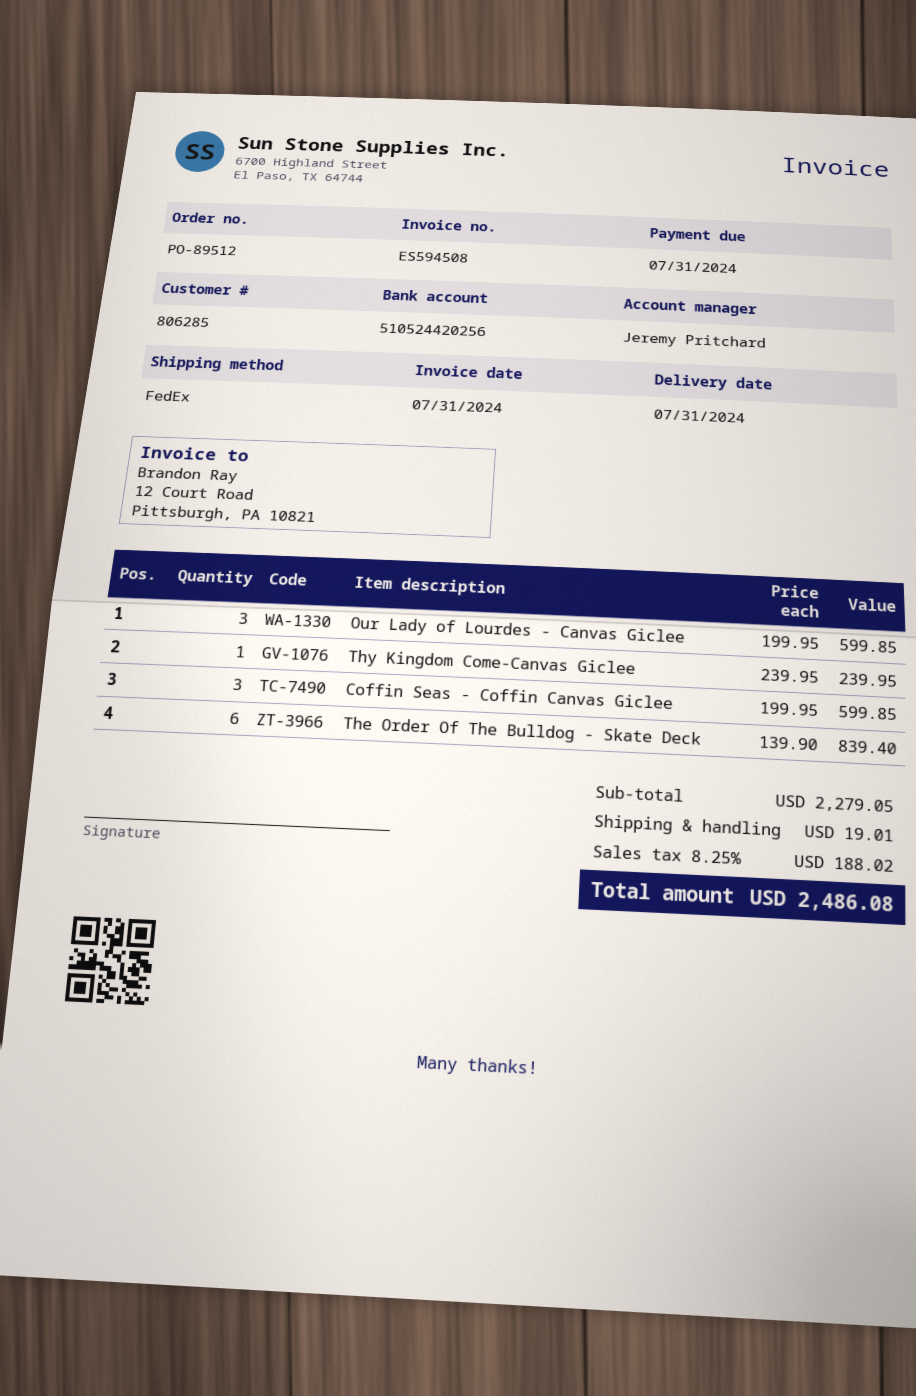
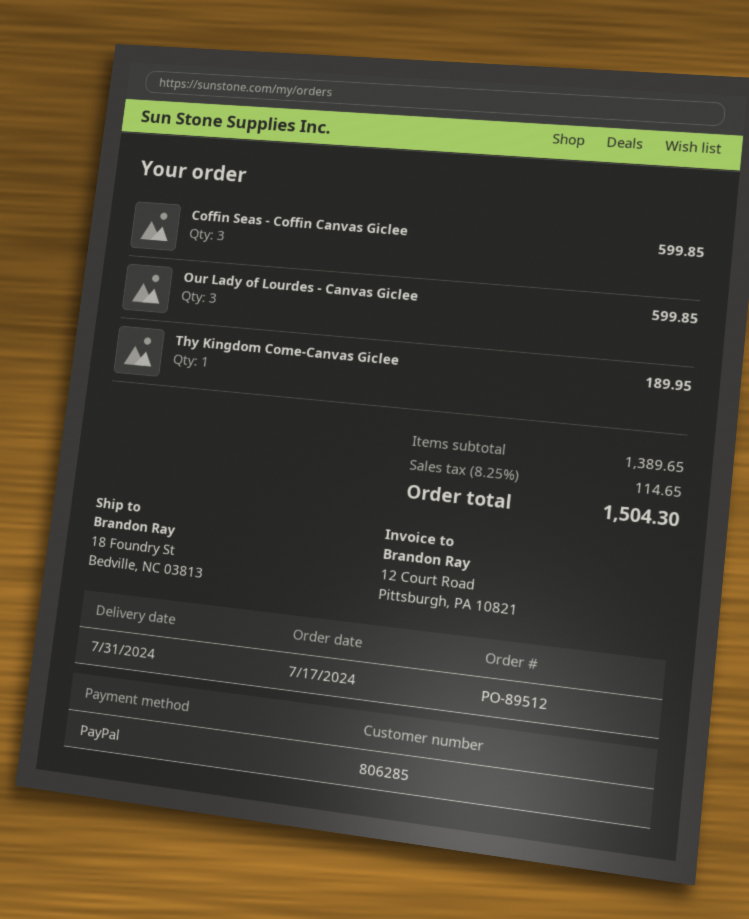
Thy Kingdom Come-Canvas Giclee: 1 for 239.95 -> 1 for 189.95
The Order Of The Bulldog - Skate Deck: 6 for 839.40 -> none
subtotal: 2279.05 -> 1389.65
shipping: 19.01 -> none
tax: 8.25% = 188.02 -> 8.25% = 114.65
total: 2486.08 -> 1504.30

